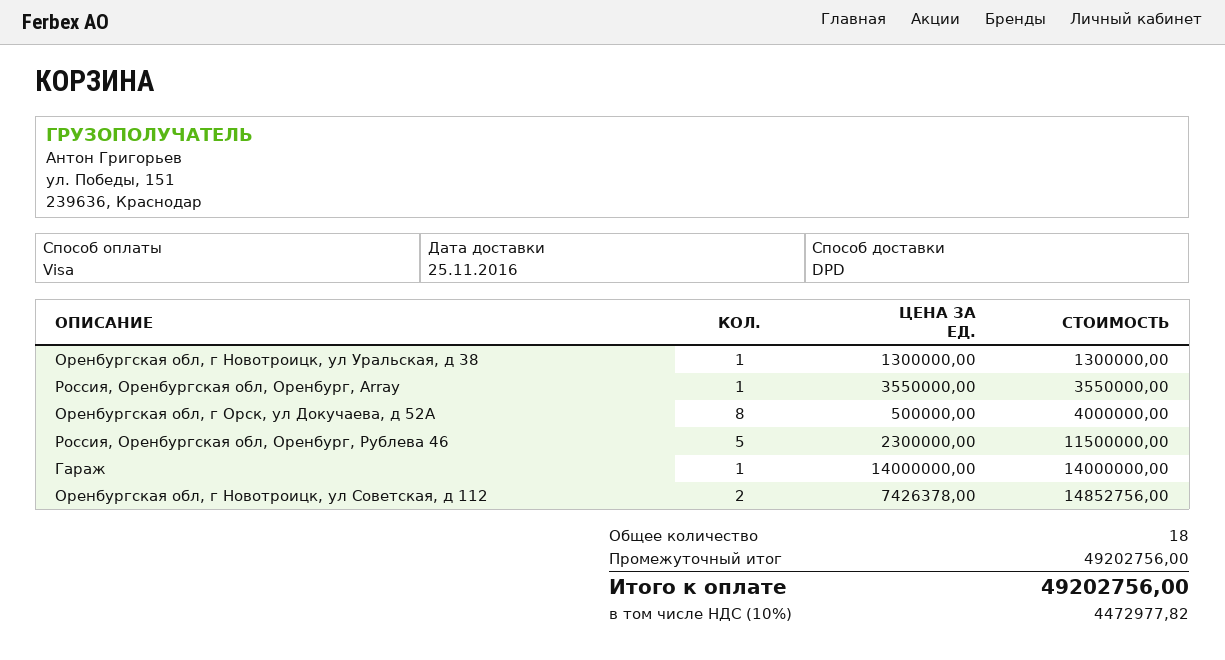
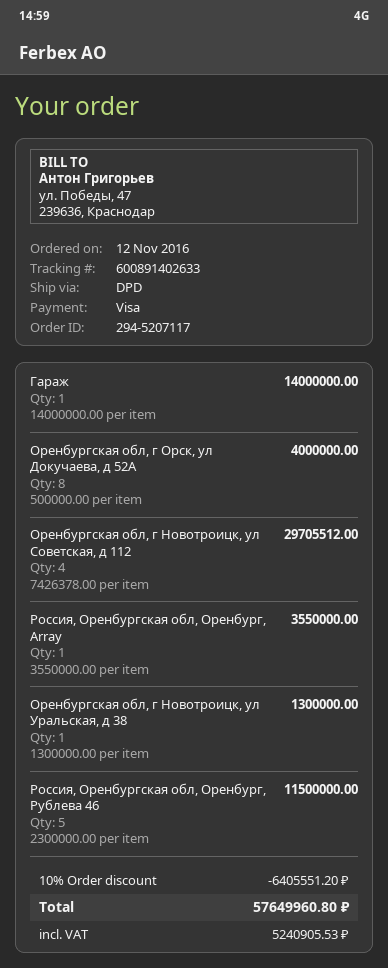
Оренбургская обл, г Новотроицк, ул Советская, д 112: 2 x 7426378.00 = 14852756.00 -> 4 x 7426378.00 = 29705512.00
discount: none -> 10% = 6405551.20
tax: 4472977.82 -> 5240905.53
total: 49202756.00 -> 57649960.80

